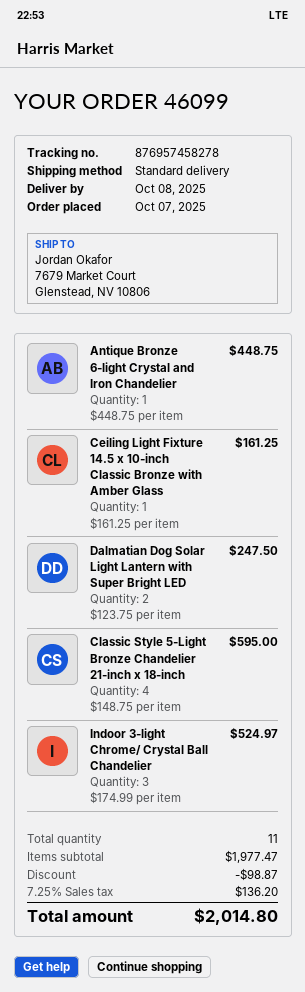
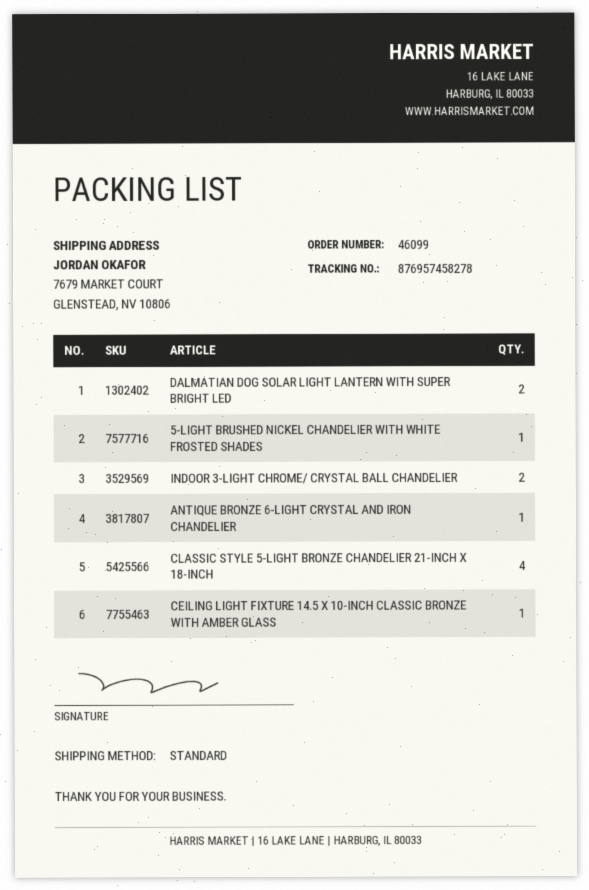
Indoor 3-light Chrome/ Crystal Ball Chandelier: 3 -> 2
5-LIGHT BRUSHED NICKEL CHANDELIER WITH WHITE FROSTED SHADES: none -> 1

